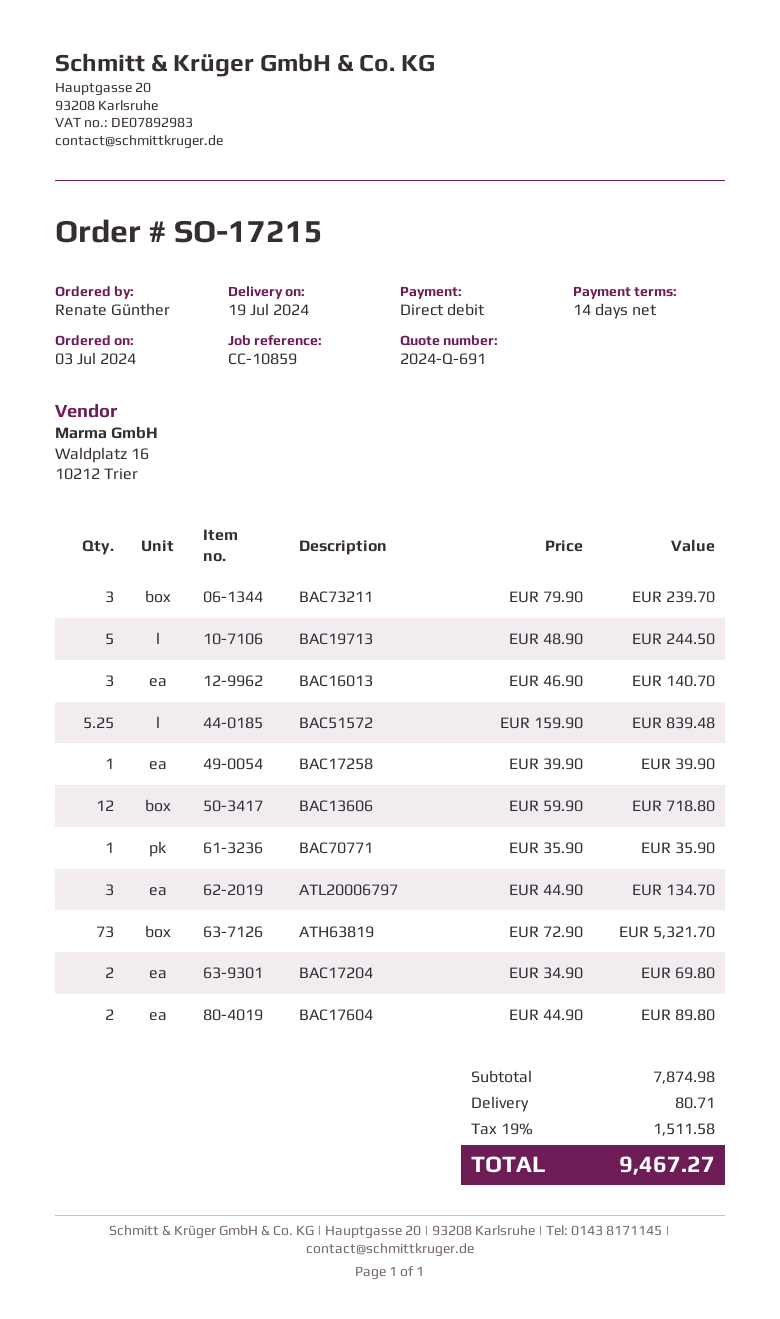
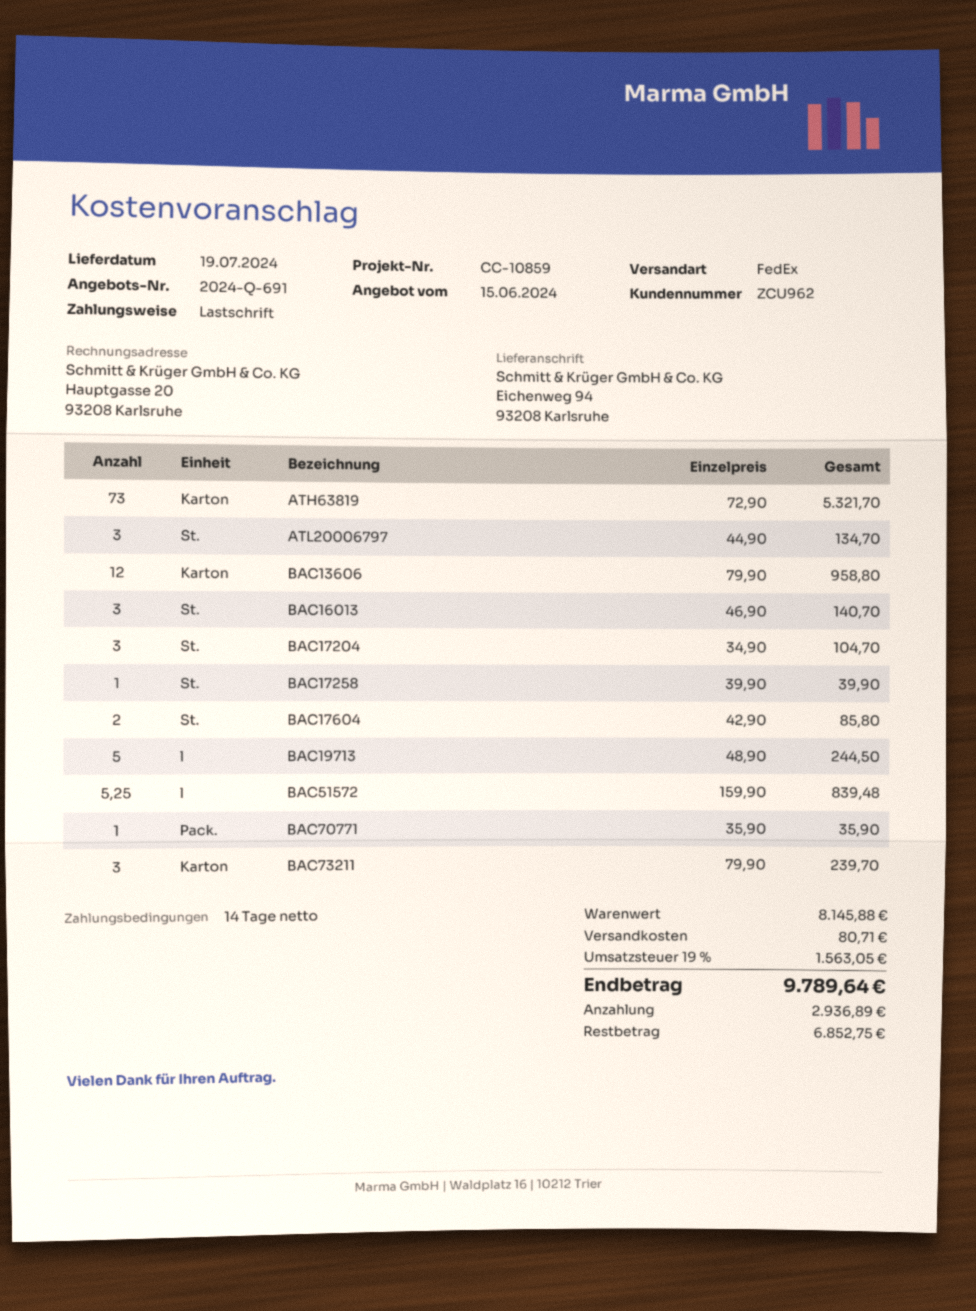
BAC13606: 12 x 59.90 = 718.80 -> 12 x 79.90 = 958.80
BAC17204: 2 x 34.90 = 69.80 -> 3 x 34.90 = 104.70
BAC17604: 2 x 44.90 = 89.80 -> 2 x 42.90 = 85.80
subtotal: 7874.98 -> 8145.88
tax: 19% = 1511.58 -> 19% = 1563.05
total: 9467.27 -> 9789.64

